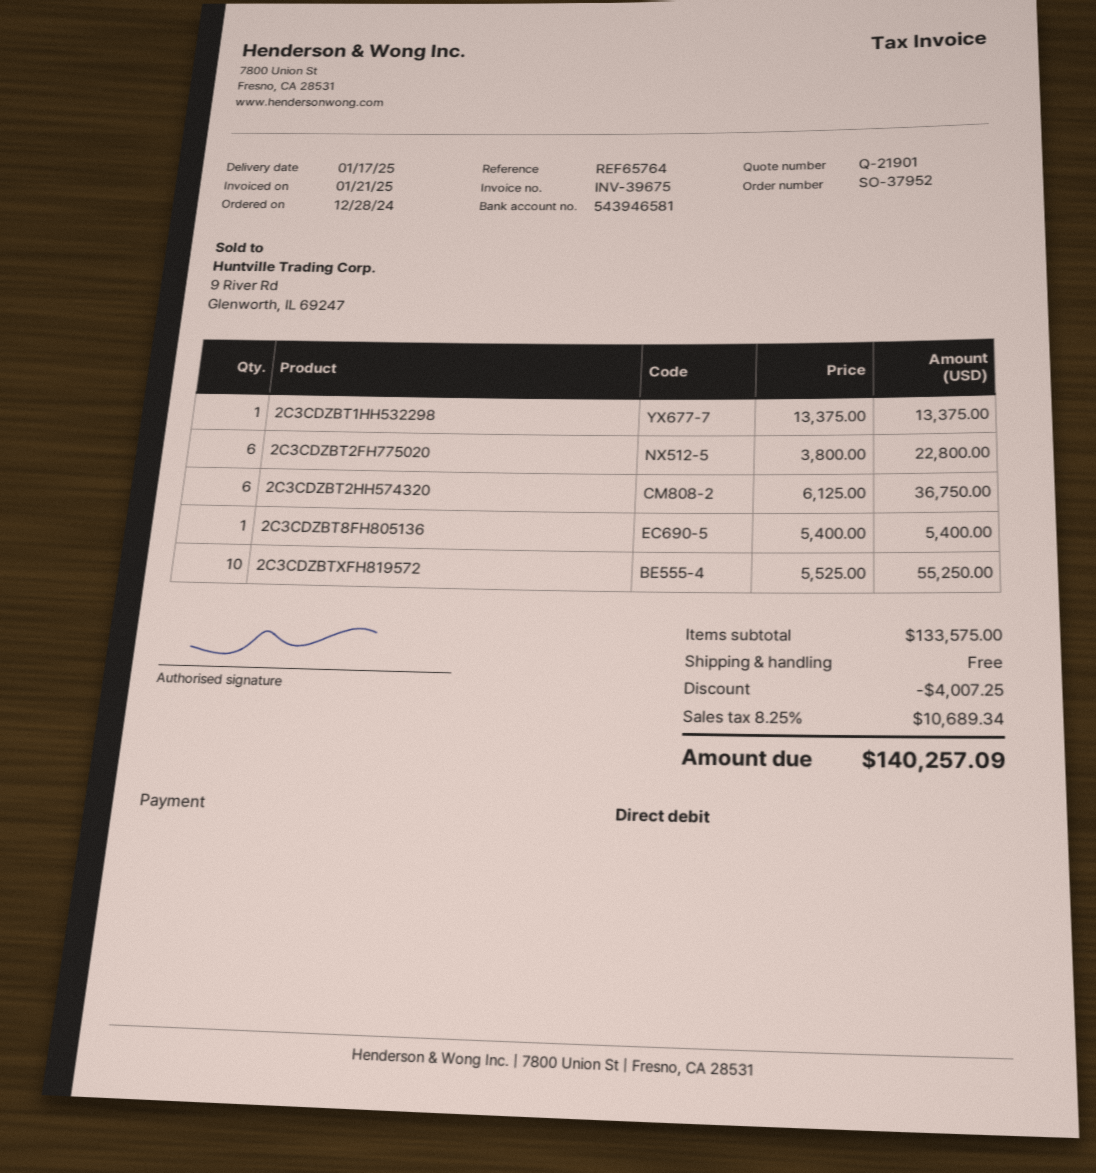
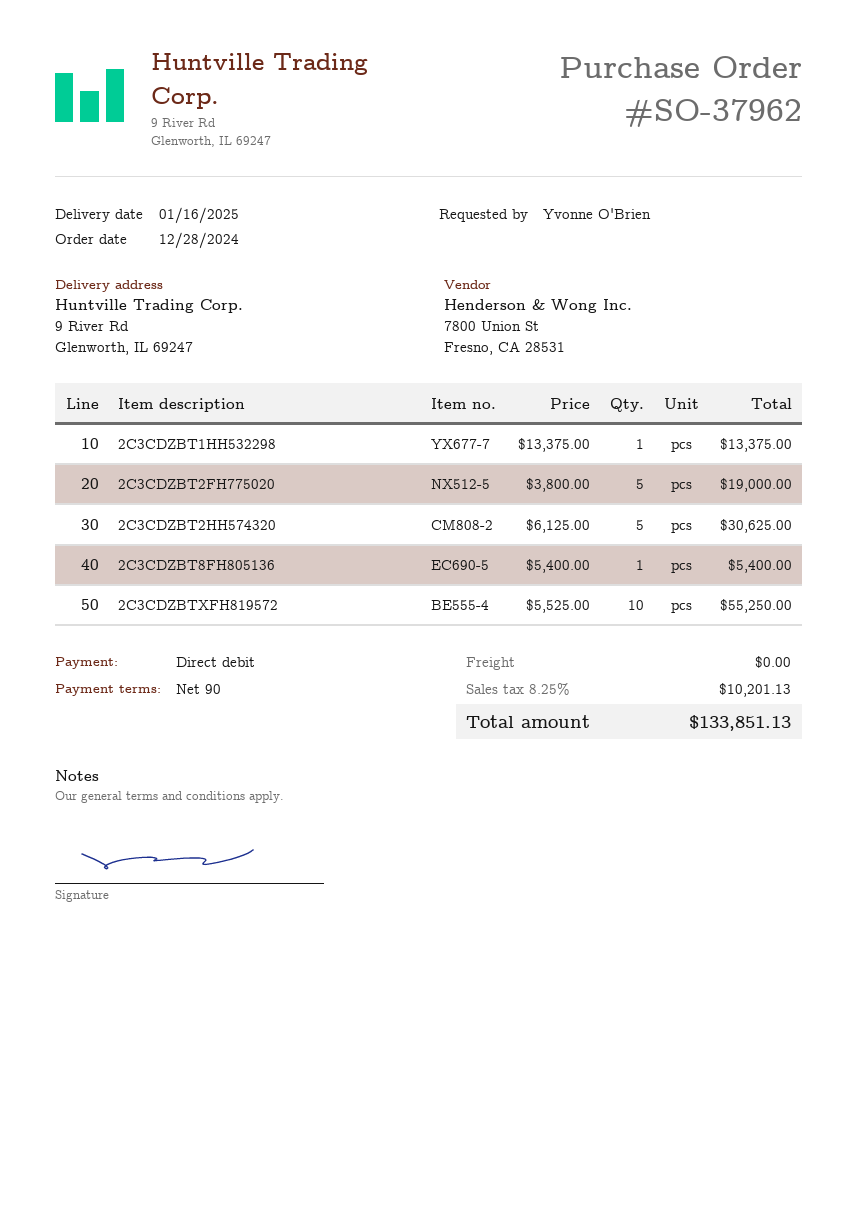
order number: SO-37952 -> SO-37962
delivery date: 2025-01-17 -> 2025-01-16
2C3CDZBT2FH775020: 6 x 3800.00 = 22800.00 -> 5 x 3800.00 = 19000.00
2C3CDZBT2HH574320: 6 x 6125.00 = 36750.00 -> 5 x 6125.00 = 30625.00
discount: 4007.25 -> none
tax: 8.25% = 10689.34 -> 8.25% = 10201.13
total: 140257.09 -> 133851.13

